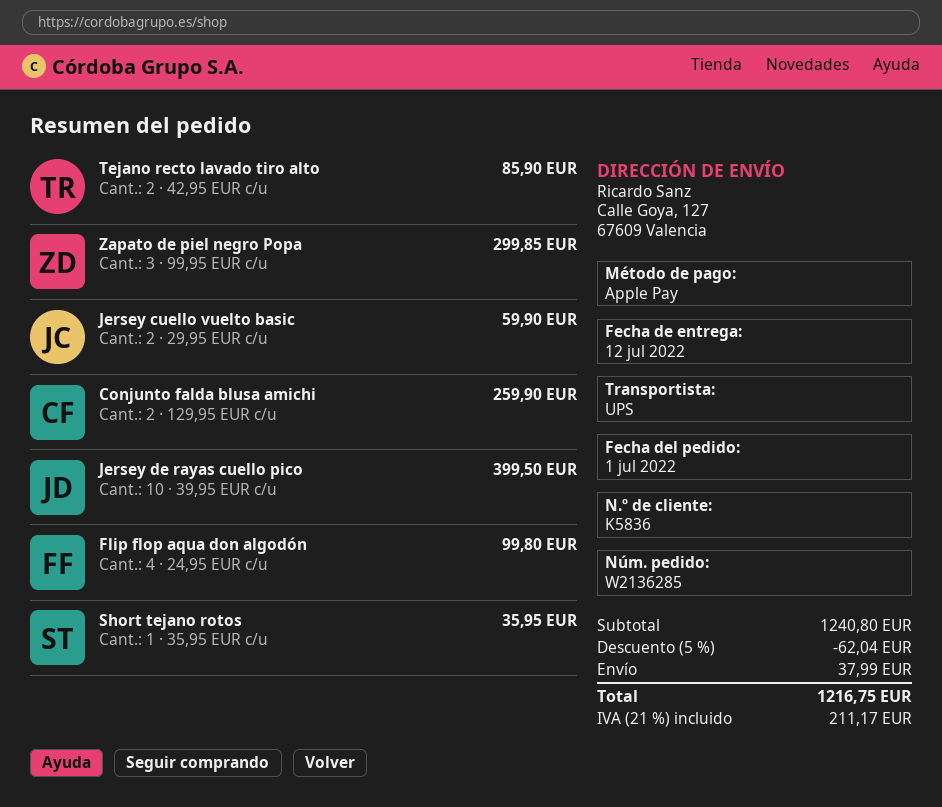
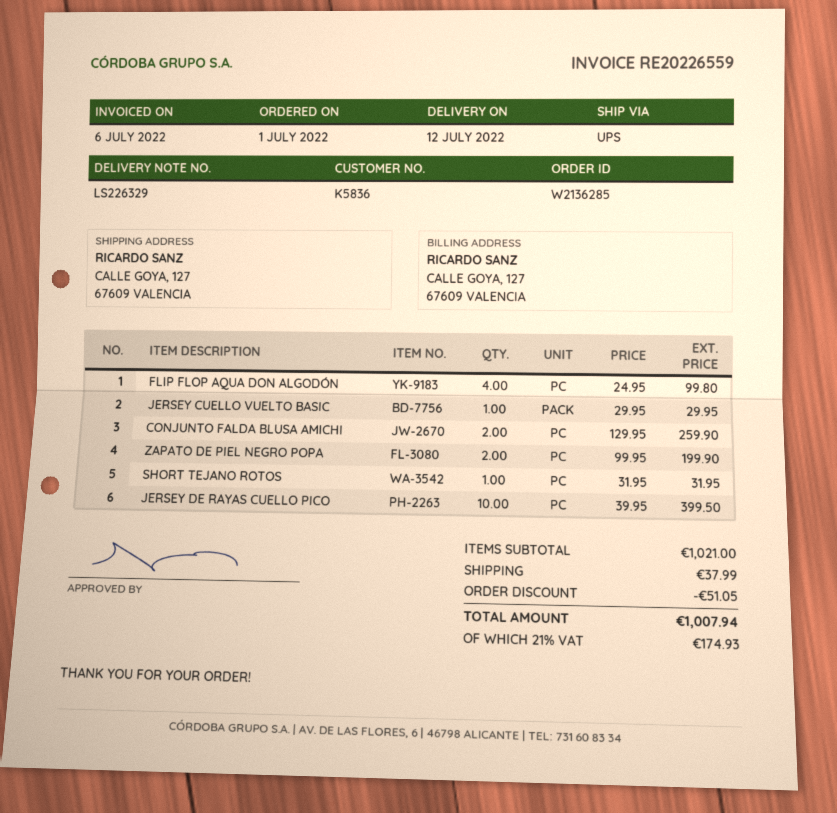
Tejano recto lavado tiro alto: 2 x 42.95 = 85.90 -> none
Zapato de piel negro Popa: 3 x 99.95 = 299.85 -> 2 x 99.95 = 199.90
Jersey cuello vuelto basic: 2 x 29.95 = 59.90 -> 1 x 29.95 = 29.95
Short tejano rotos: 1 x 35.95 = 35.95 -> 1 x 31.95 = 31.95
subtotal: 1240.80 -> 1021.00
discount: 62.04 -> 51.05
tax: 21% = 211.17 -> 21% = 174.93
total: 1216.75 -> 1007.94

